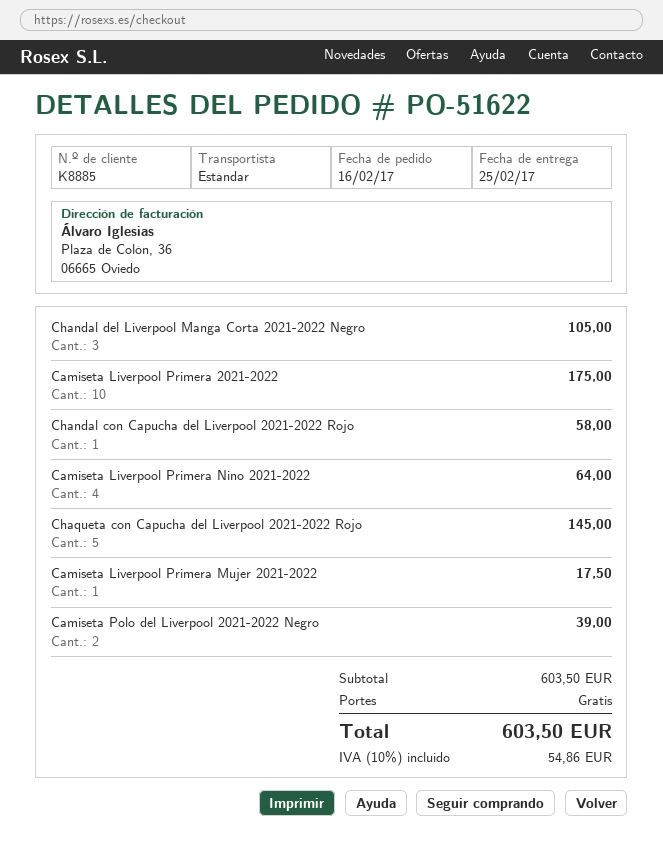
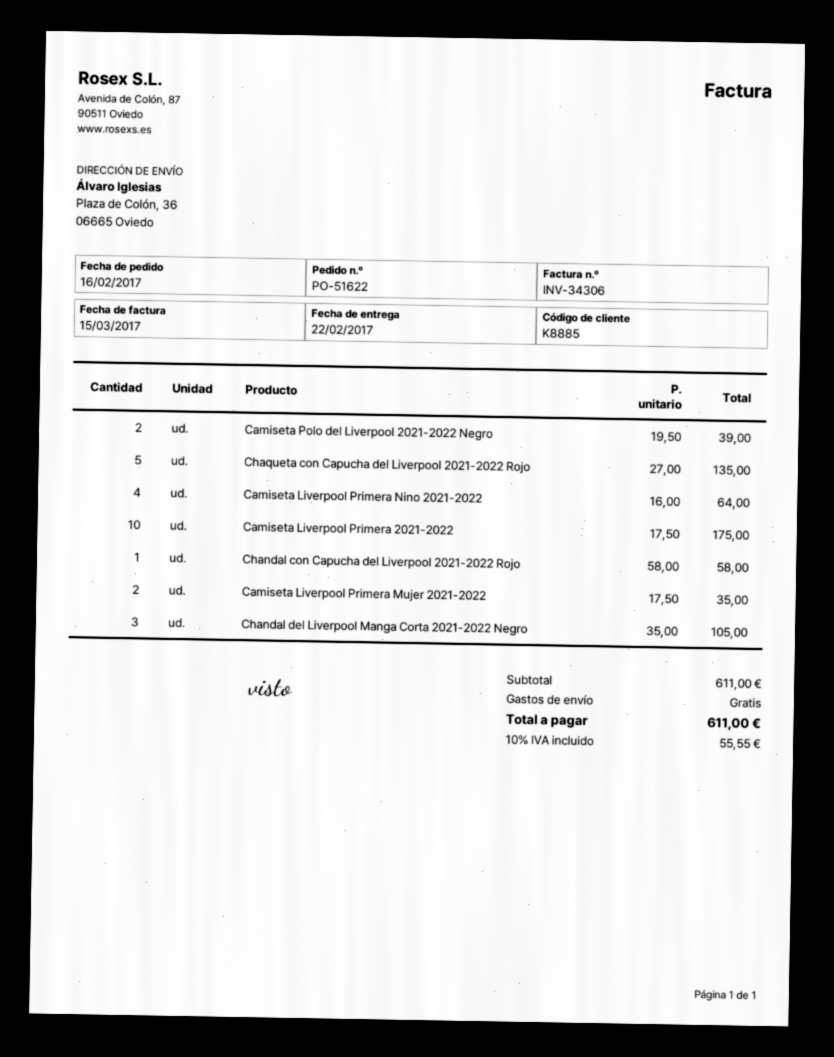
delivery date: 2017-02-25 -> 2017-02-22
Chaqueta con Capucha del Liverpool 2021-2022 Rojo: 5 for 145.00 -> 5 for 135.00
Camiseta Liverpool Primera Mujer 2021-2022: 1 for 17.50 -> 2 for 35.00
subtotal: 603.50 -> 611.00
tax: 10% = 54.86 -> 10% = 55.55
total: 603.50 -> 611.00

